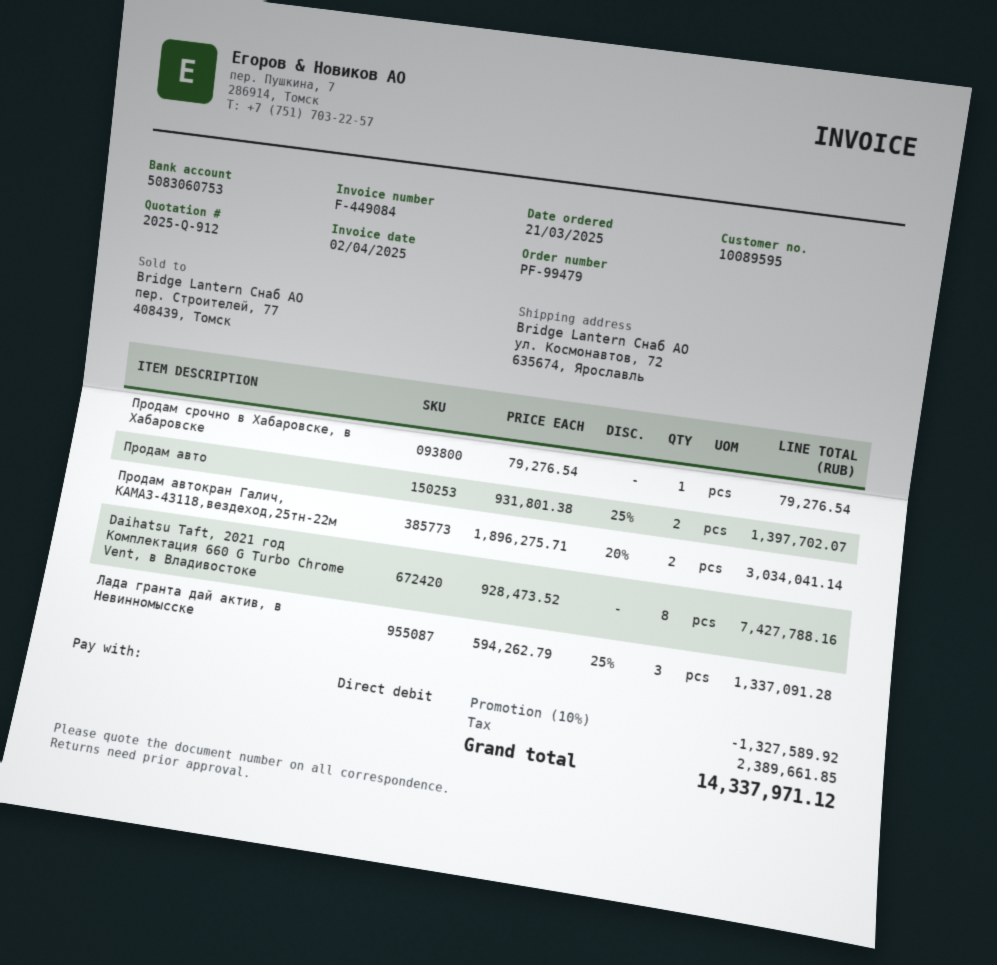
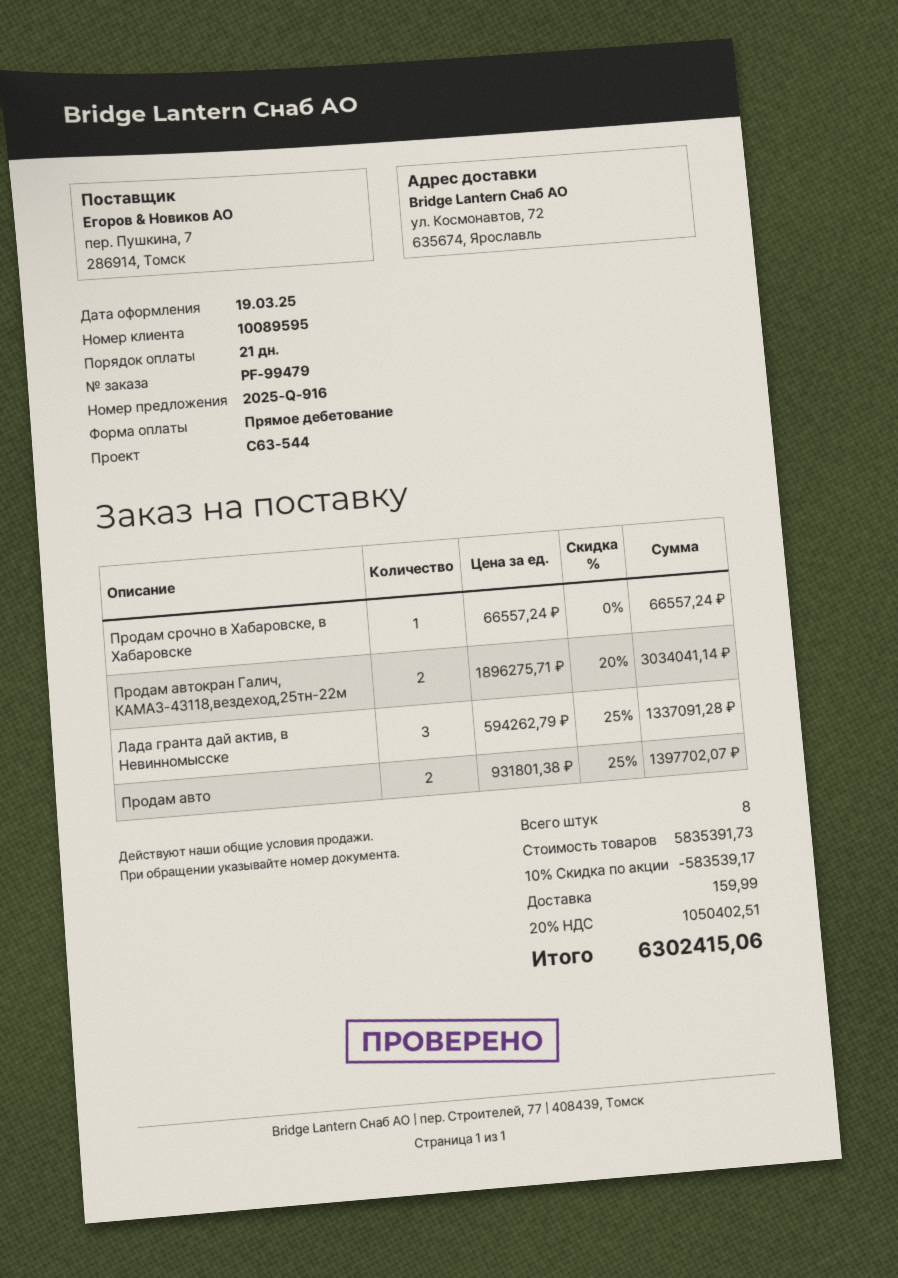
quote number: 2025-Q-912 -> 2025-Q-916
order date: 2025-03-21 -> 2025-03-19
Продам срочно в Хабаровске, в Хабаровске: 1 x 79276.54 = 79276.54 -> 1 x 66557.24 = 66557.24
Daihatsu Taft, 2021 год Комплектация 660 G Turbo Chrome Vent, в Владивостоке: 8 x 928473.52 = 7427788.16 -> none
discount: 10% = 1327589.92 -> 10% = 583539.17
shipping: none -> 159.99
tax: 2389661.85 -> 1050402.51
total: 14337971.12 -> 6302415.06

